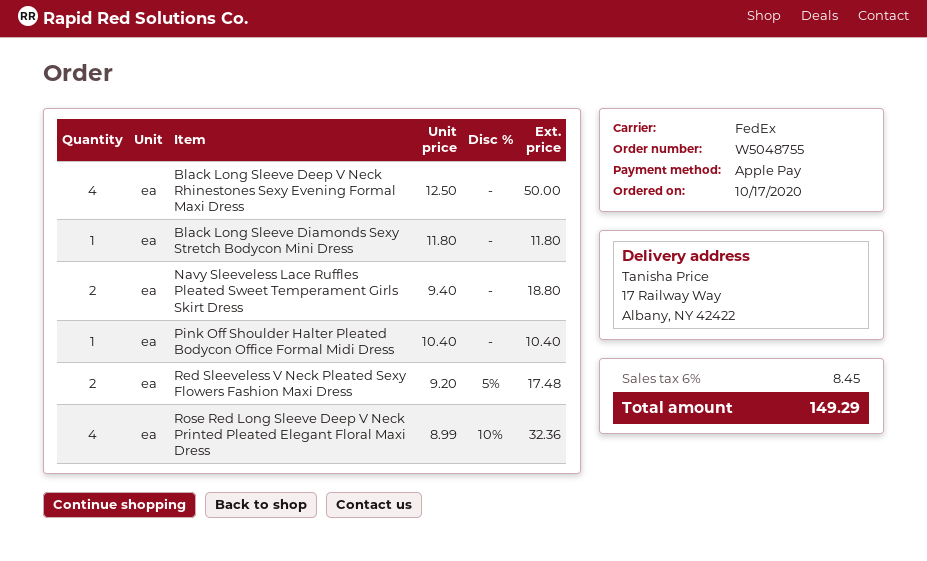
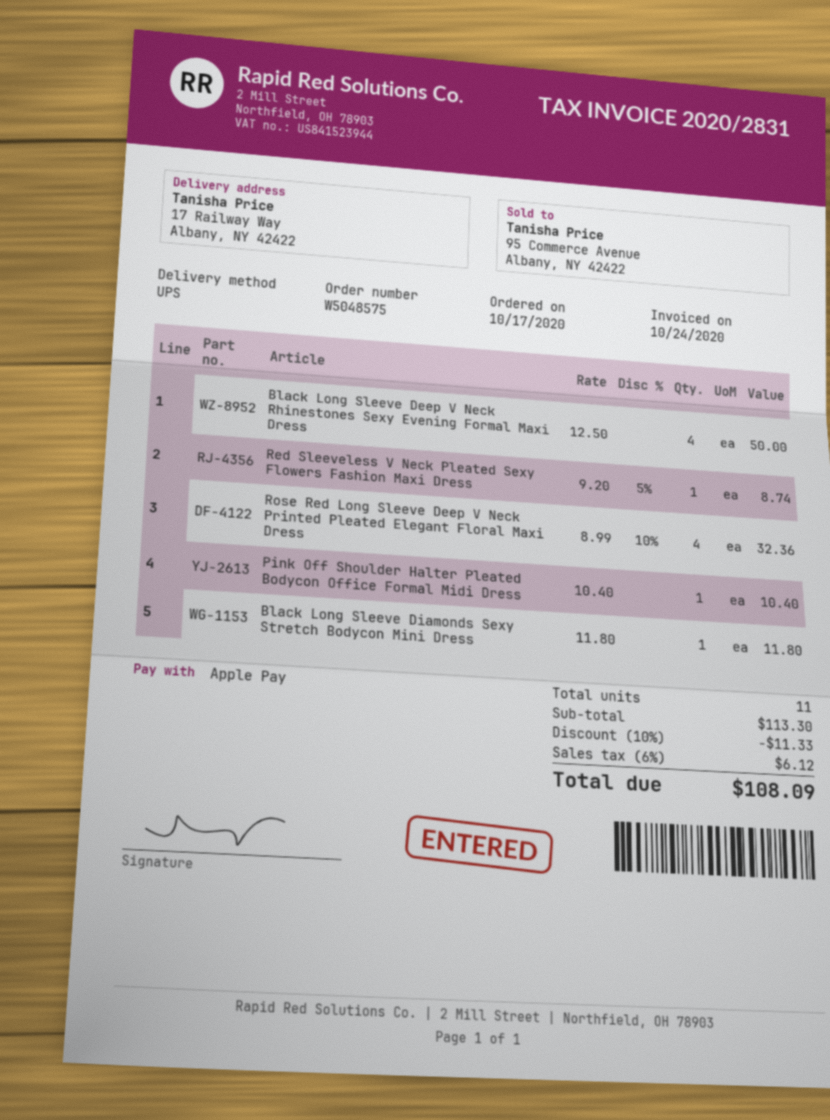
order number: W5048755 -> W5048575
shipping method: FedEx -> UPS
Navy Sleeveless Lace Ruffles Pleated Sweet Temperament Girls Skirt Dress: 2 x 9.40 = 18.80 -> none
Red Sleeveless V Neck Pleated Sexy Flowers Fashion Maxi Dress: 2 x 9.20 - 5% = 17.48 -> 1 x 9.20 - 5% = 8.74
discount: none -> 10% = 11.33
tax: 6% = 8.45 -> 6% = 6.12
total: 149.29 -> 108.09

